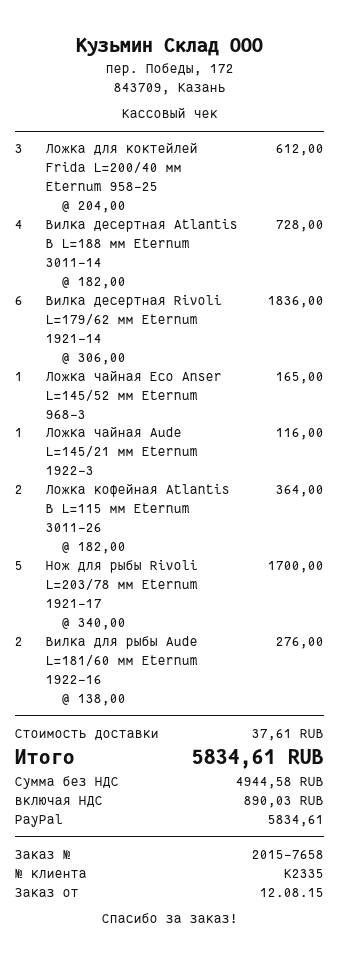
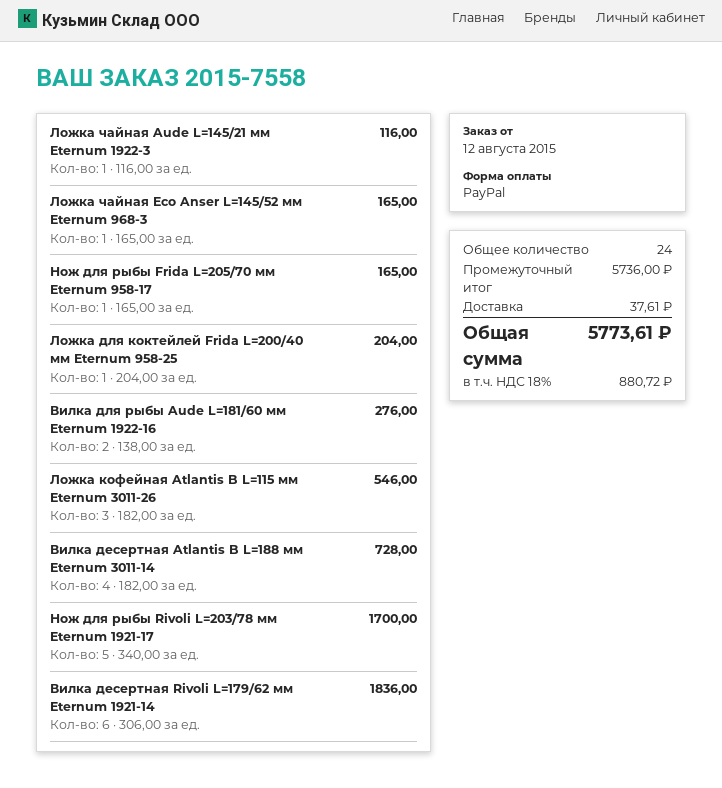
order number: 2015-7658 -> 2015-7558
Ложка для коктейлей Frida L=200/40 мм Eternum 958-25: 3 x 204.00 = 612.00 -> 1 x 204.00 = 204.00
Ложка кофейная Atlantis B L=115 мм Eternum 3011-26: 2 x 182.00 = 364.00 -> 3 x 182.00 = 546.00
Нож для рыбы Frida L=205/70 мм Eternum 958-17: none -> 1 x 165.00 = 165.00
tax: 890.03 -> 880.72
total: 5834.61 -> 5773.61

